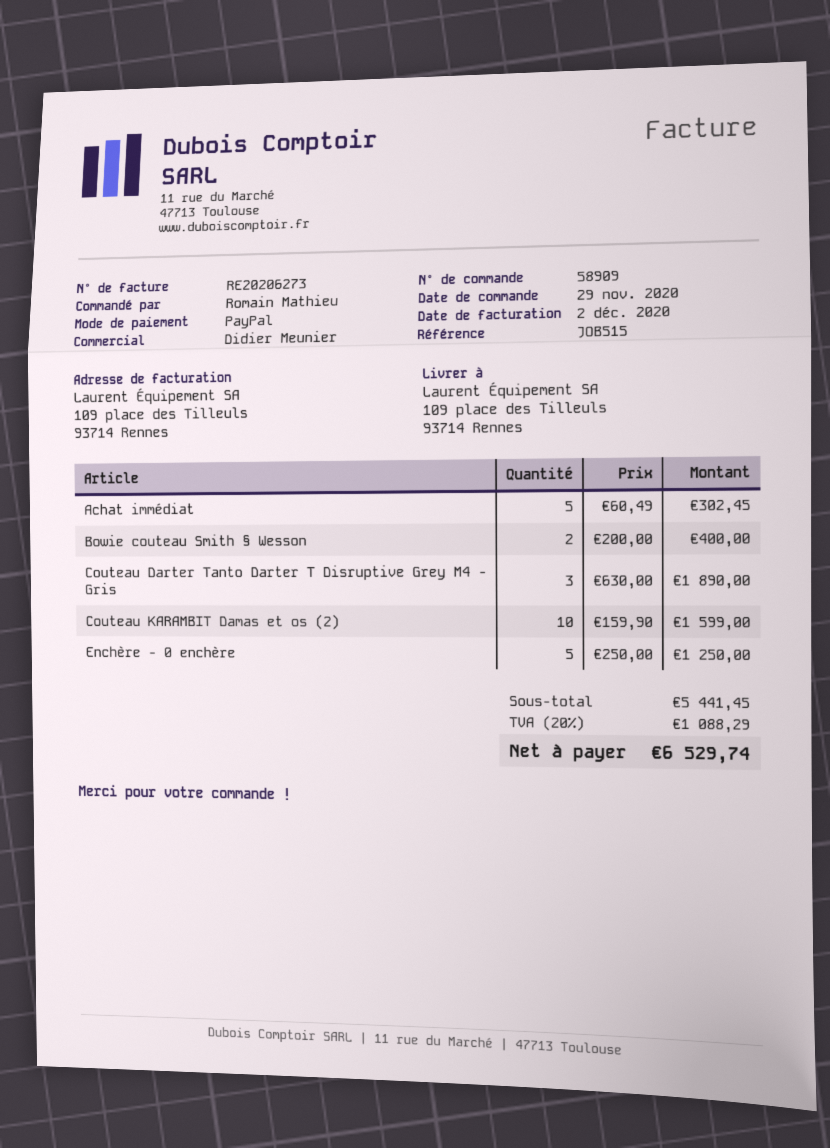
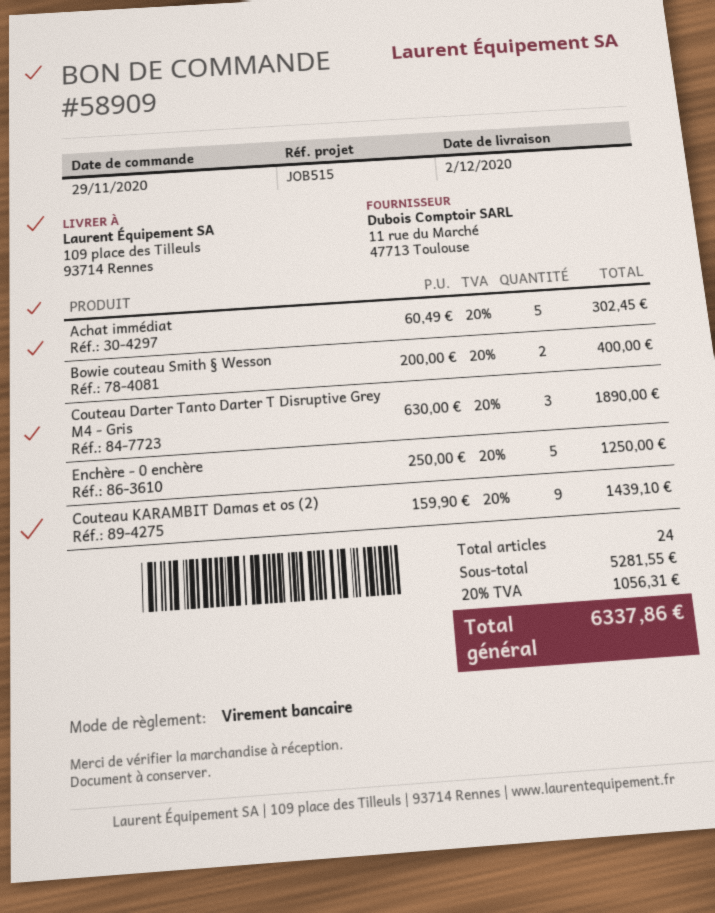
payment method: PayPal -> bank transfer
Couteau KARAMBIT Damas et os (2): 10 x 159.90 = 1599.00 -> 9 x 159.90 = 1439.10
subtotal: 5441.45 -> 5281.55
tax: 20% = 1088.29 -> 20% = 1056.31
total: 6529.74 -> 6337.86

